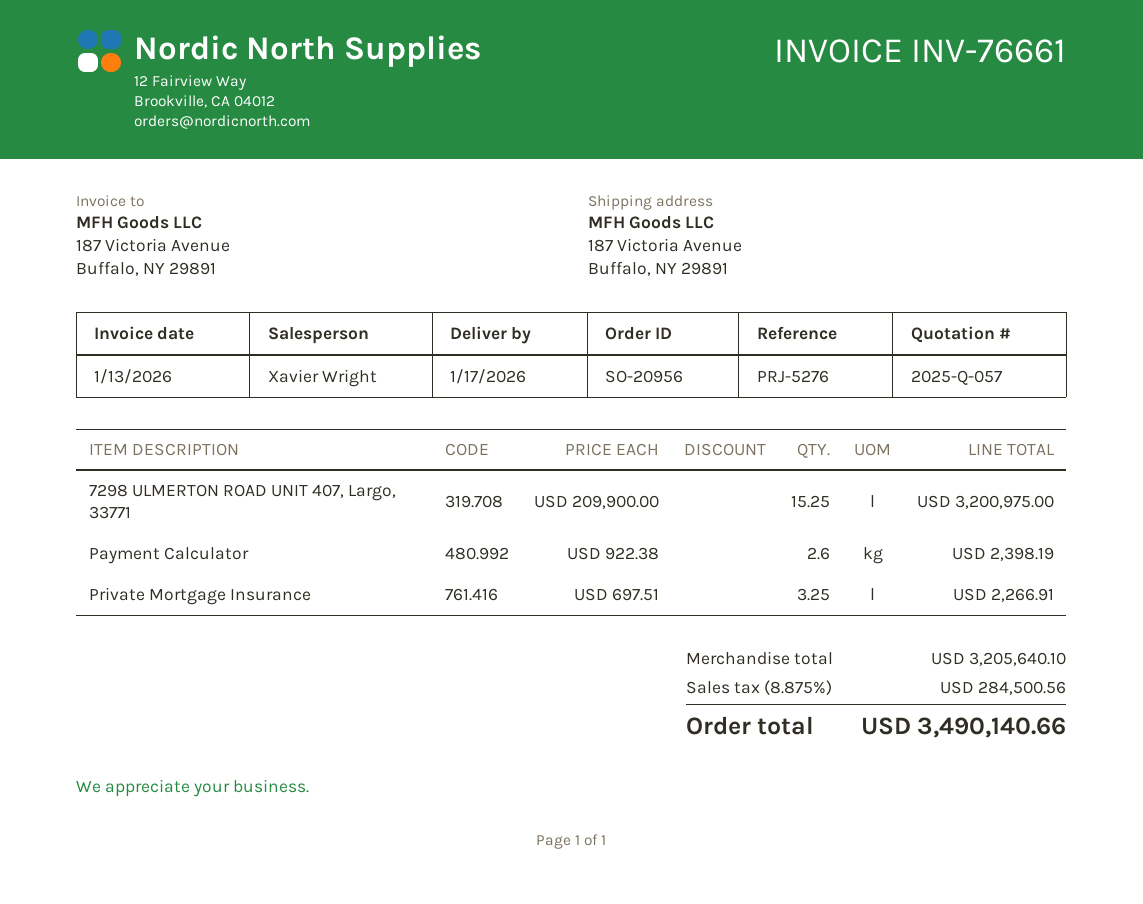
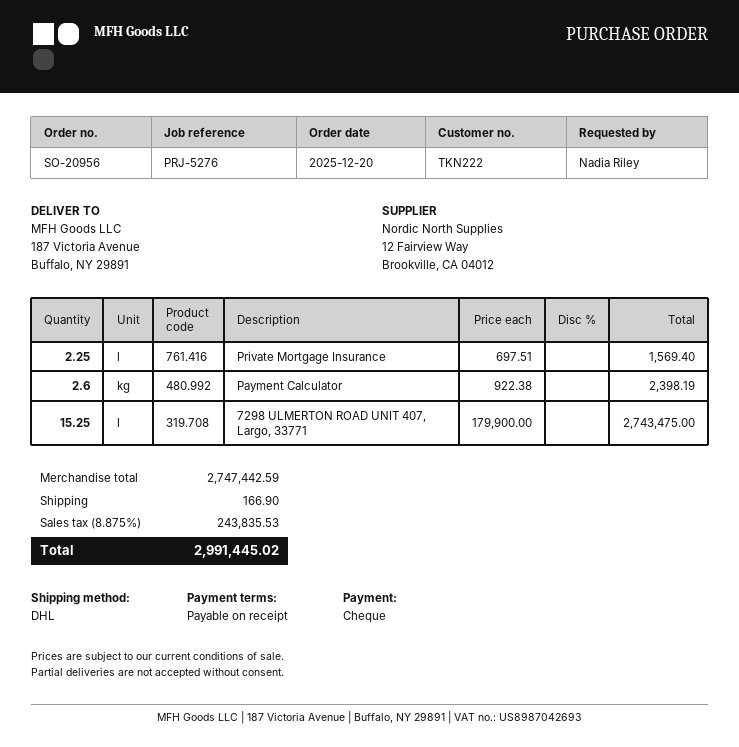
7298 ULMERTON ROAD UNIT 407, Largo, 33771: 15.25 x 209900.00 = 3200975.00 -> 15.25 x 179900.00 = 2743475.00
Private Mortgage Insurance: 3.25 x 697.51 = 2266.91 -> 2.25 x 697.51 = 1569.40
subtotal: 3205640.10 -> 2747442.59
shipping: none -> 166.90
tax: 8.875% = 284500.56 -> 8.875% = 243835.53
total: 3490140.66 -> 2991445.02

